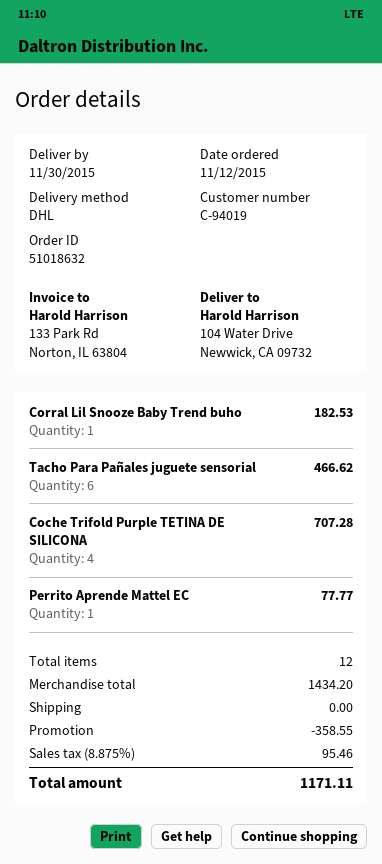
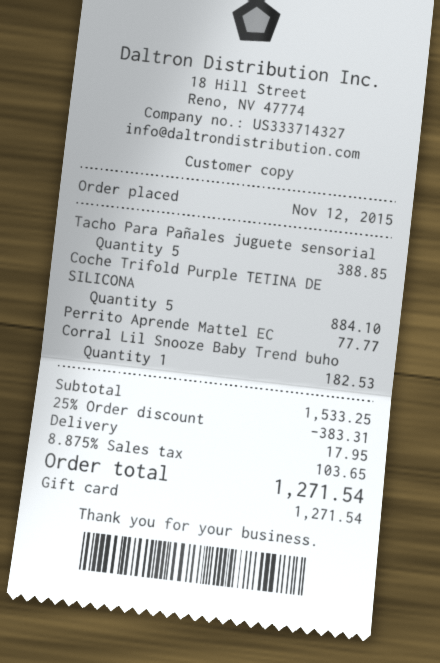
Tacho Para Pañales juguete sensorial: 6 for 466.62 -> 5 for 388.85
Coche Trifold Purple TETINA DE SILICONA: 4 for 707.28 -> 5 for 884.10
subtotal: 1434.20 -> 1533.25
discount: 358.55 -> 383.31
shipping: 0.00 -> 17.95
tax: 8.875% = 95.46 -> 8.875% = 103.65
total: 1171.11 -> 1271.54

